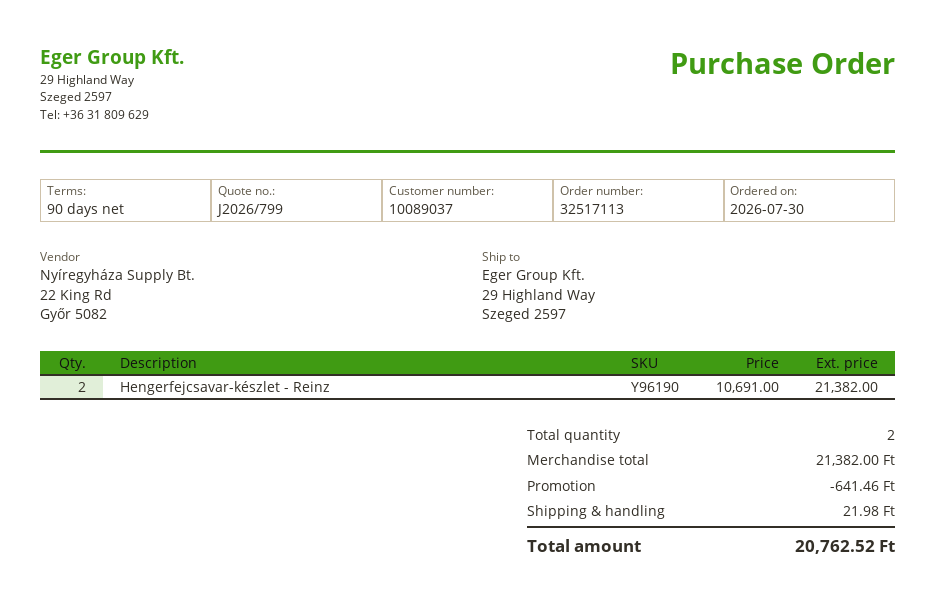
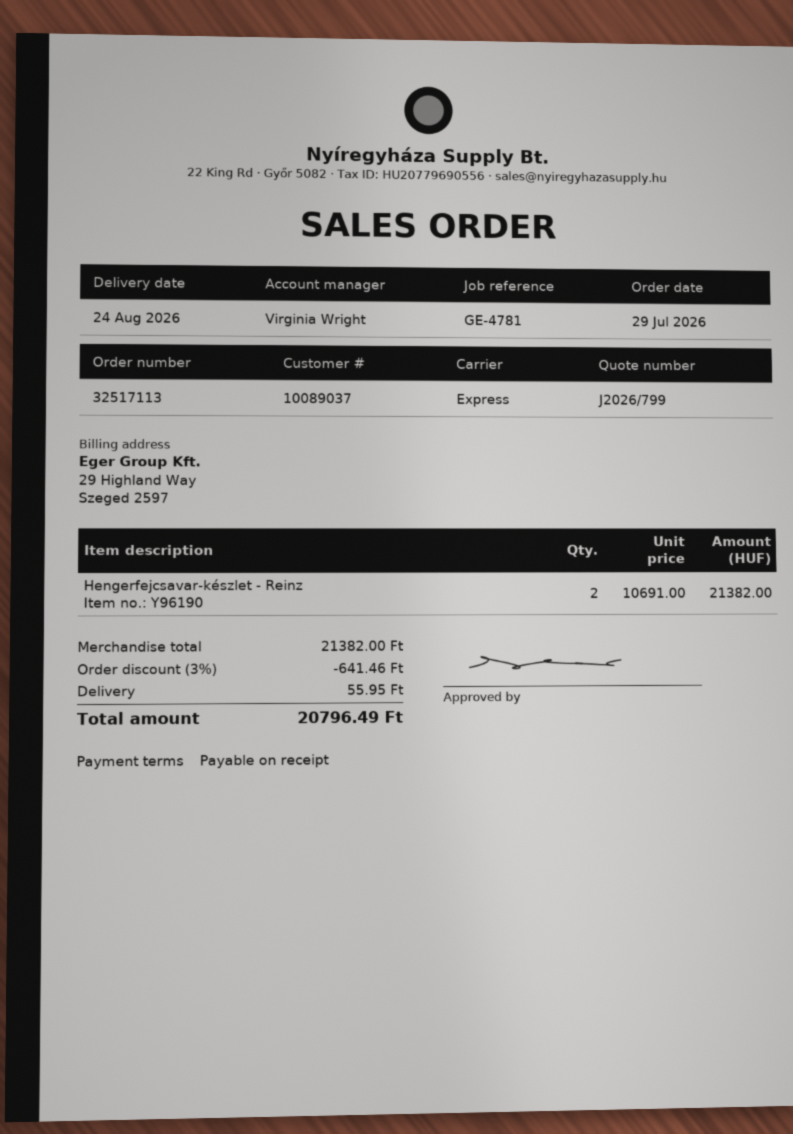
order date: 2026-07-30 -> 2026-07-29
payment terms: 90 days -> on receipt
shipping: 21.98 -> 55.95
total: 20762.52 -> 20796.49

